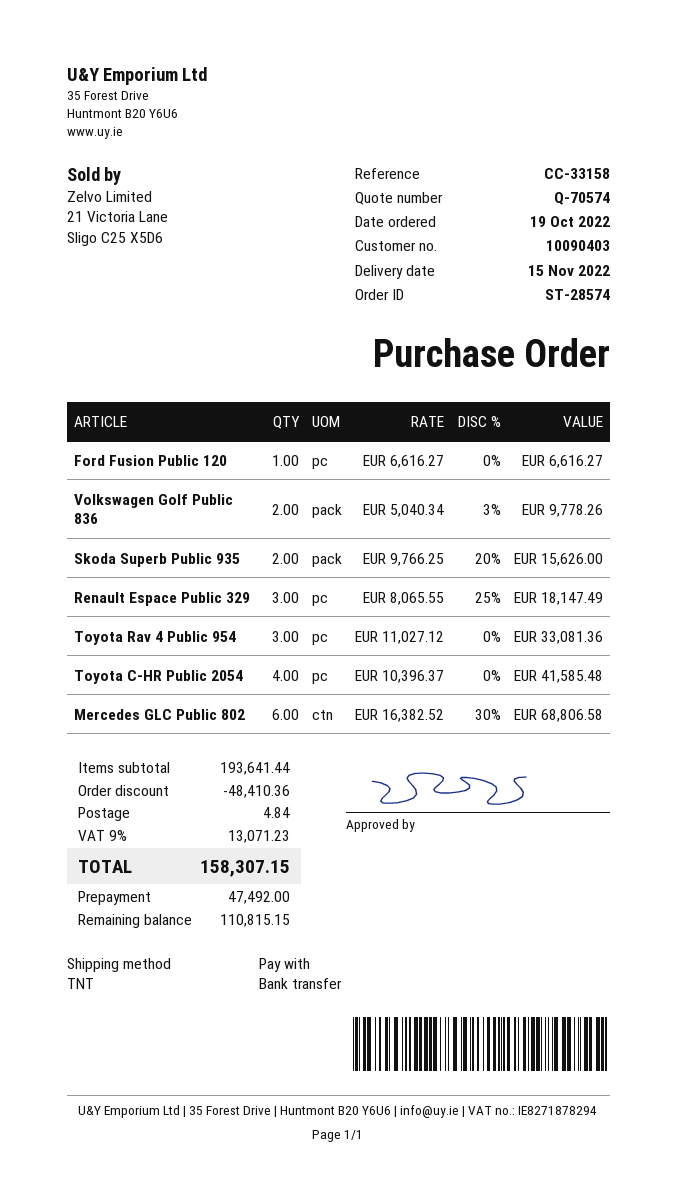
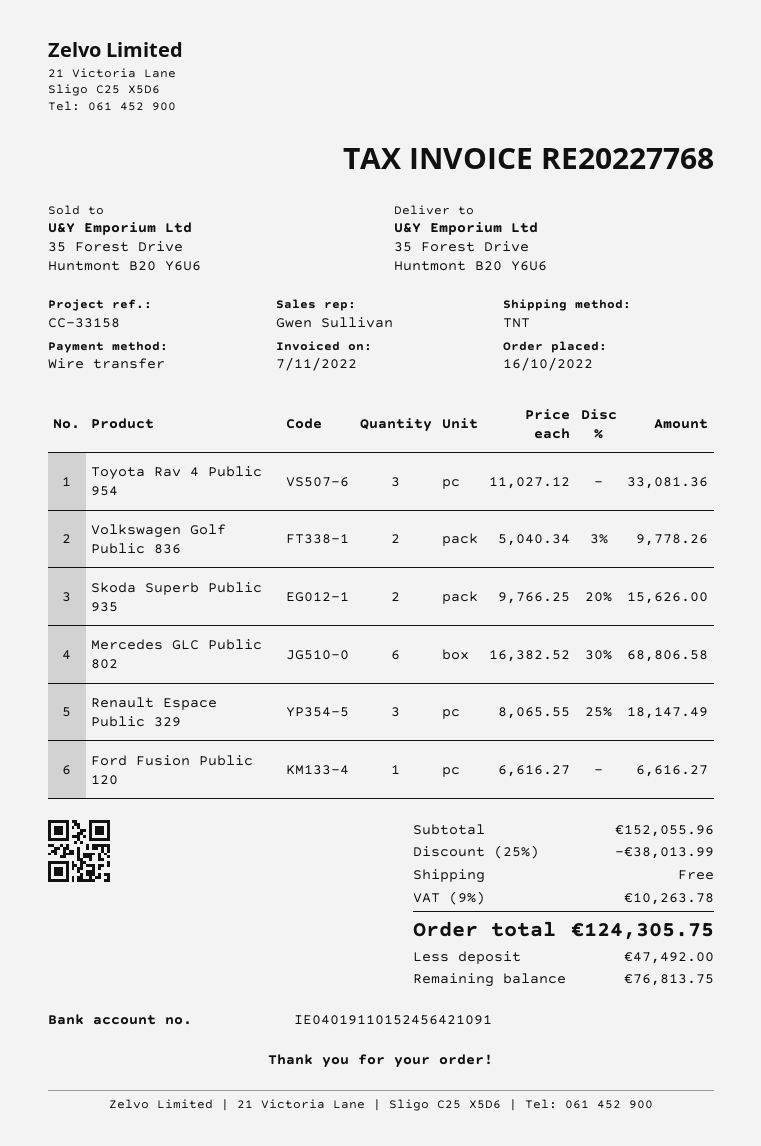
order date: 2022-10-19 -> 2022-10-16
Toyota C-HR Public 2054: 4 x 10396.37 = 41585.48 -> none
subtotal: 193641.44 -> 152055.96
discount: 48410.36 -> 38013.99
shipping: 4.84 -> 0.00
tax: 9% = 13071.23 -> 9% = 10263.78
total: 158307.15 -> 124305.75
balance: 110815.15 -> 76813.75

